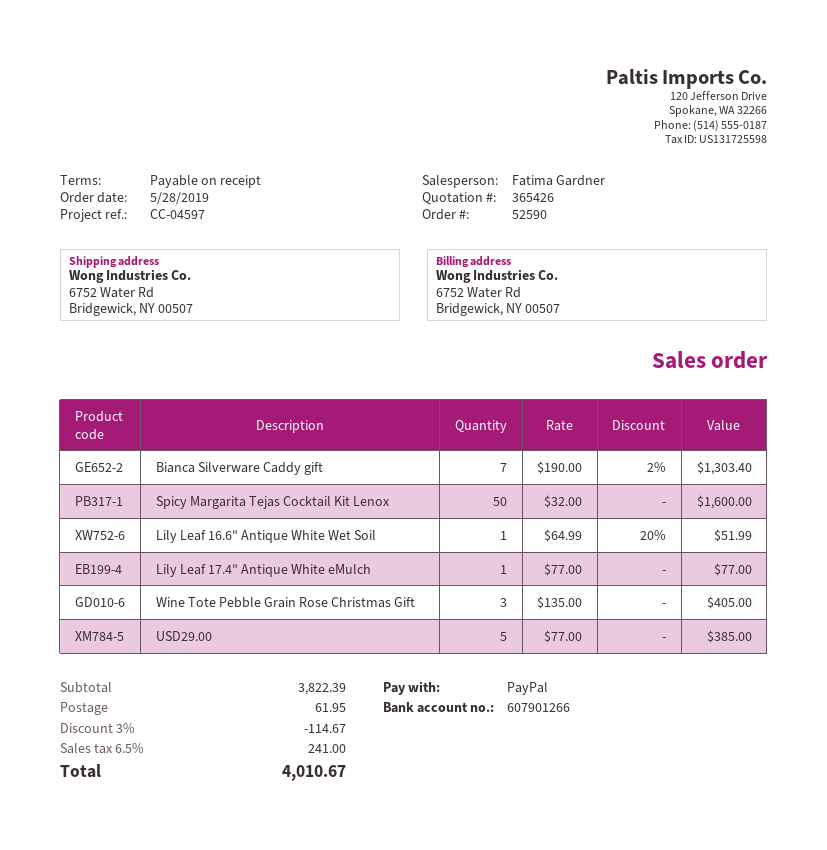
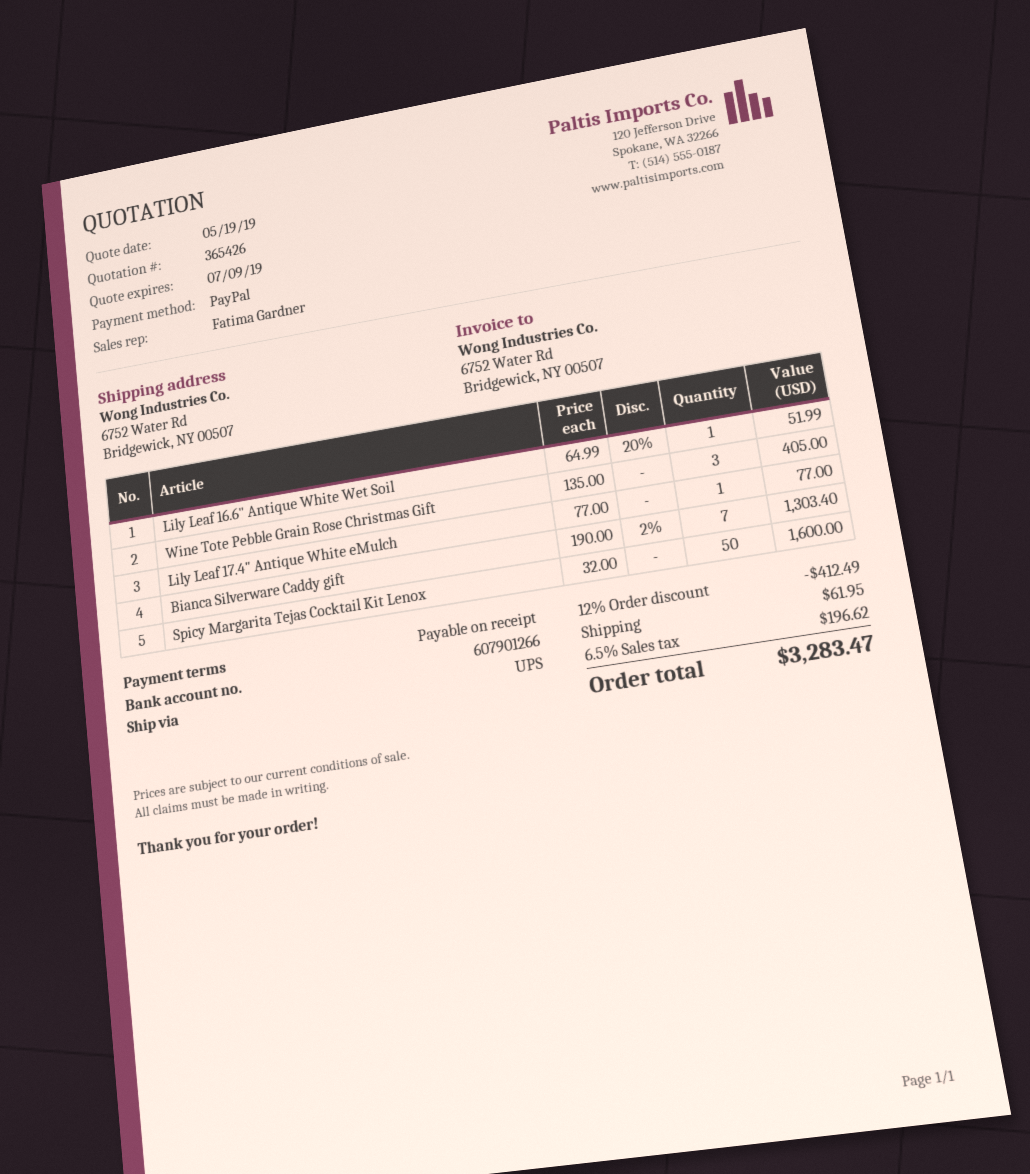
USD29.00: 5 x 77.00 = 385.00 -> none
discount: 3% = 114.67 -> 12% = 412.49
tax: 6.5% = 241.00 -> 6.5% = 196.62
total: 4010.67 -> 3283.47

